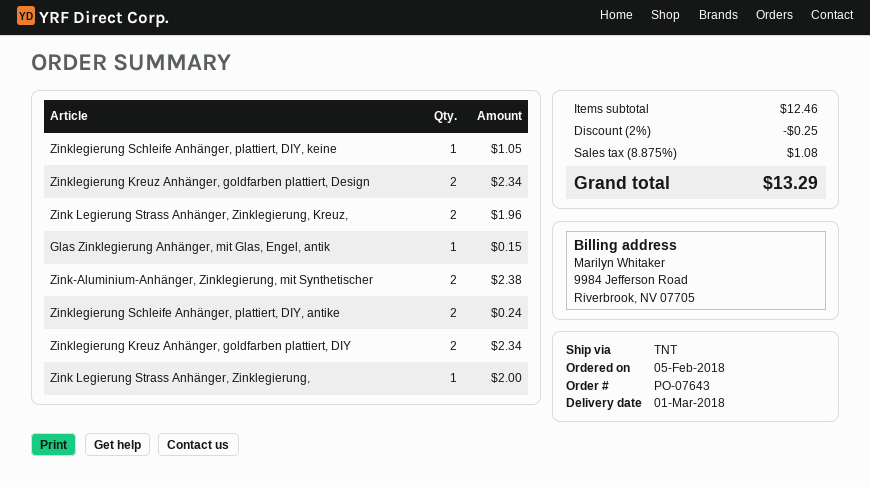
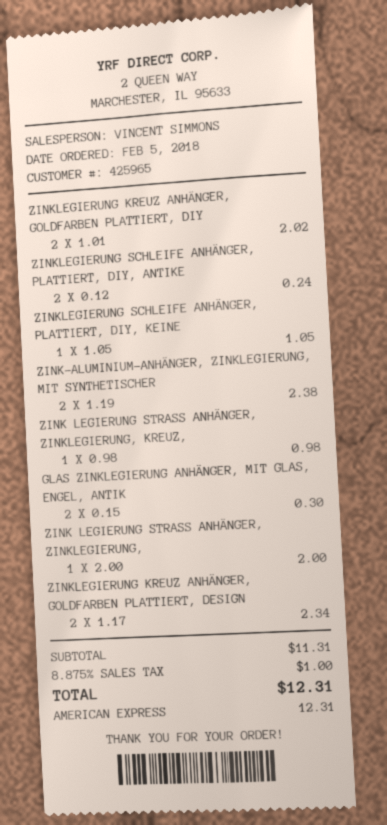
Zink Legierung Strass Anhänger, Zinklegierung, Kreuz,: 2 for 1.96 -> 1 for 0.98
Glas Zinklegierung Anhänger, mit Glas, Engel, antik: 1 for 0.15 -> 2 for 0.30
Zinklegierung Kreuz Anhänger, goldfarben plattiert, DIY: 2 for 2.34 -> 2 for 2.02
subtotal: 12.46 -> 11.31
discount: 2% = 0.25 -> none
tax: 8.875% = 1.08 -> 8.875% = 1.00
total: 13.29 -> 12.31

